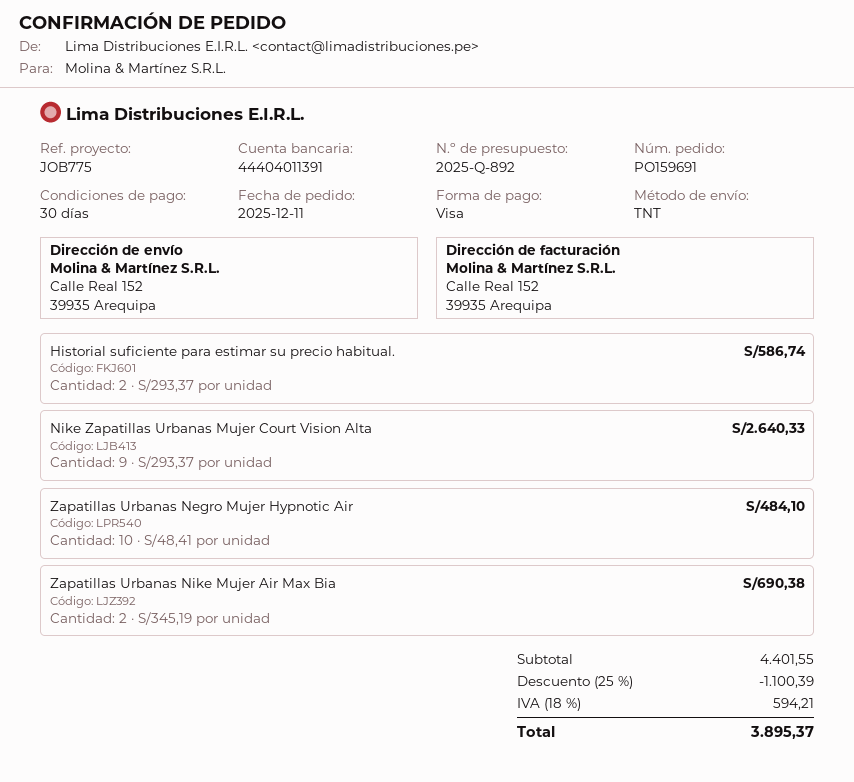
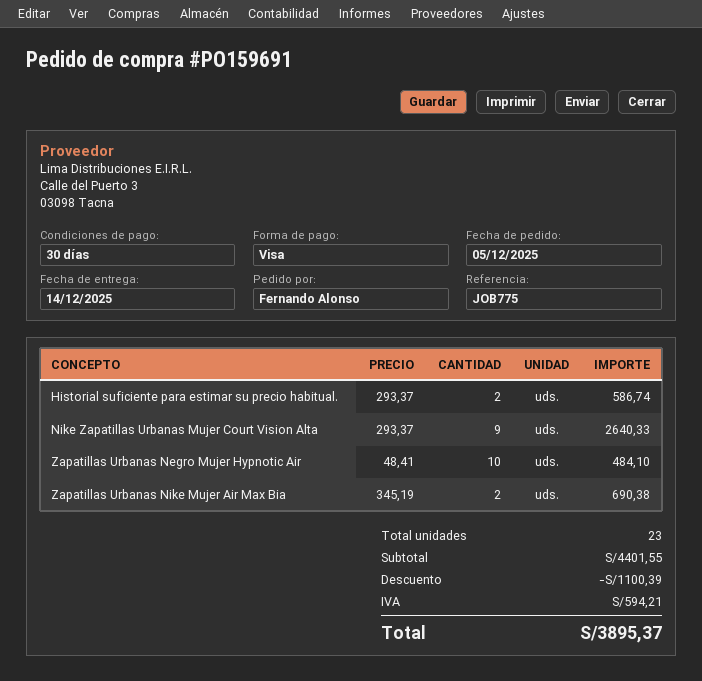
order date: 2025-12-11 -> 2025-12-05

